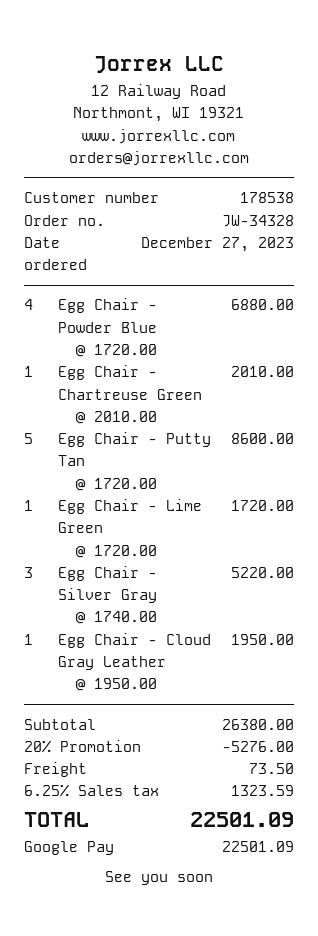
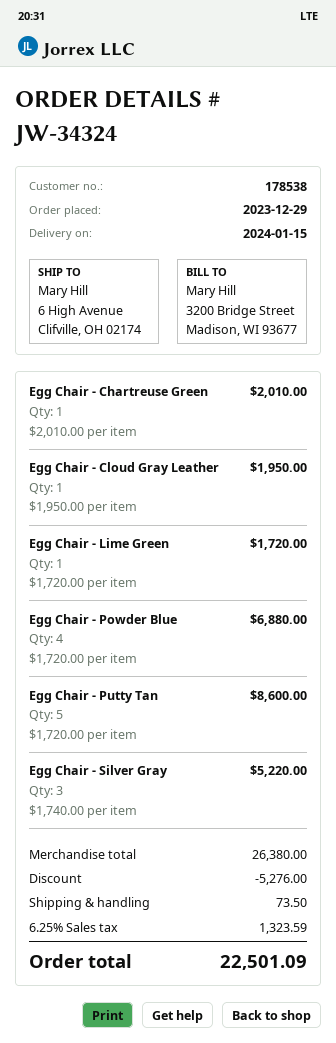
order number: JW-34328 -> JW-34324
order date: 2023-12-27 -> 2023-12-29

